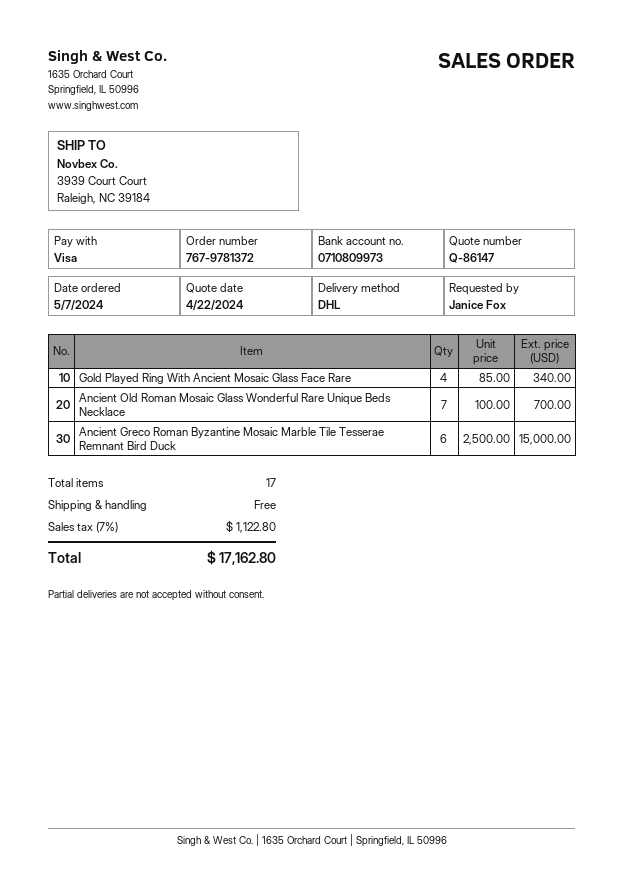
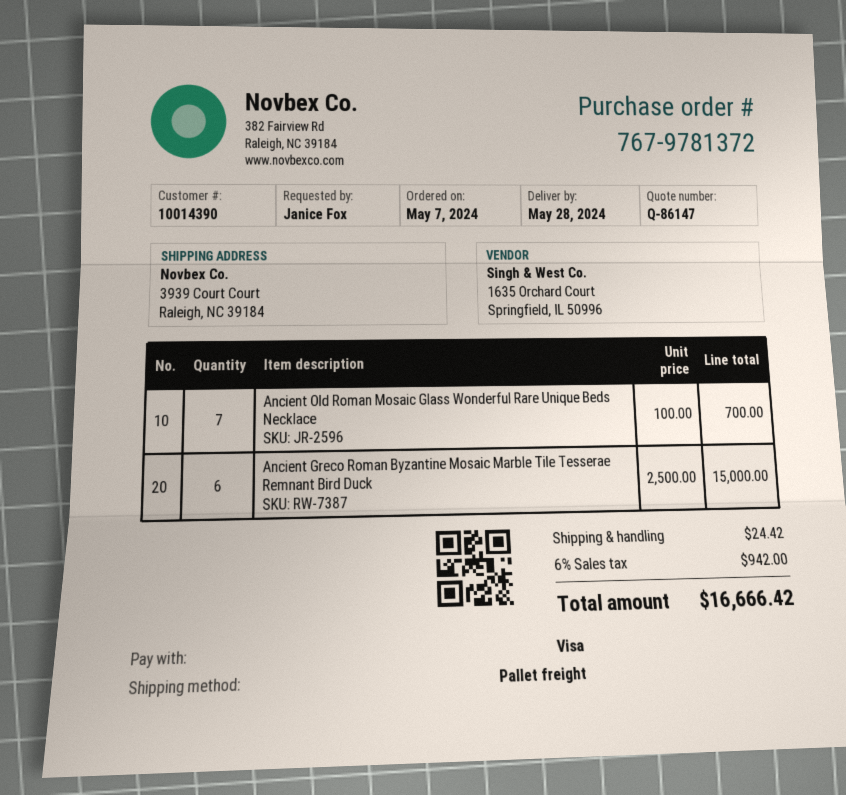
shipping method: DHL -> pallet freight
Gold Played Ring With Ancient Mosaic Glass Face Rare: 4 x 85.00 = 340.00 -> none
shipping: 0.00 -> 24.42
tax: 7% = 1122.80 -> 6% = 942.00
total: 17162.80 -> 16666.42

